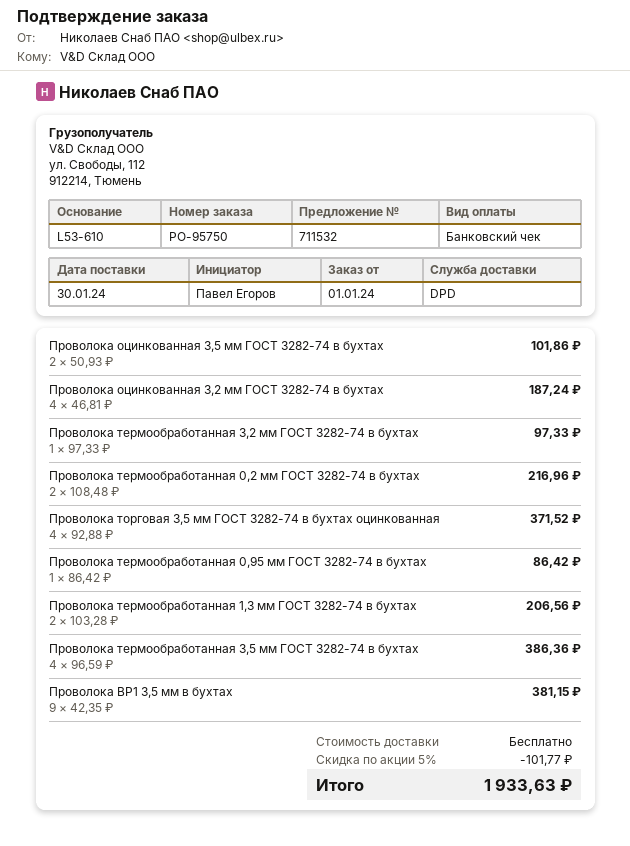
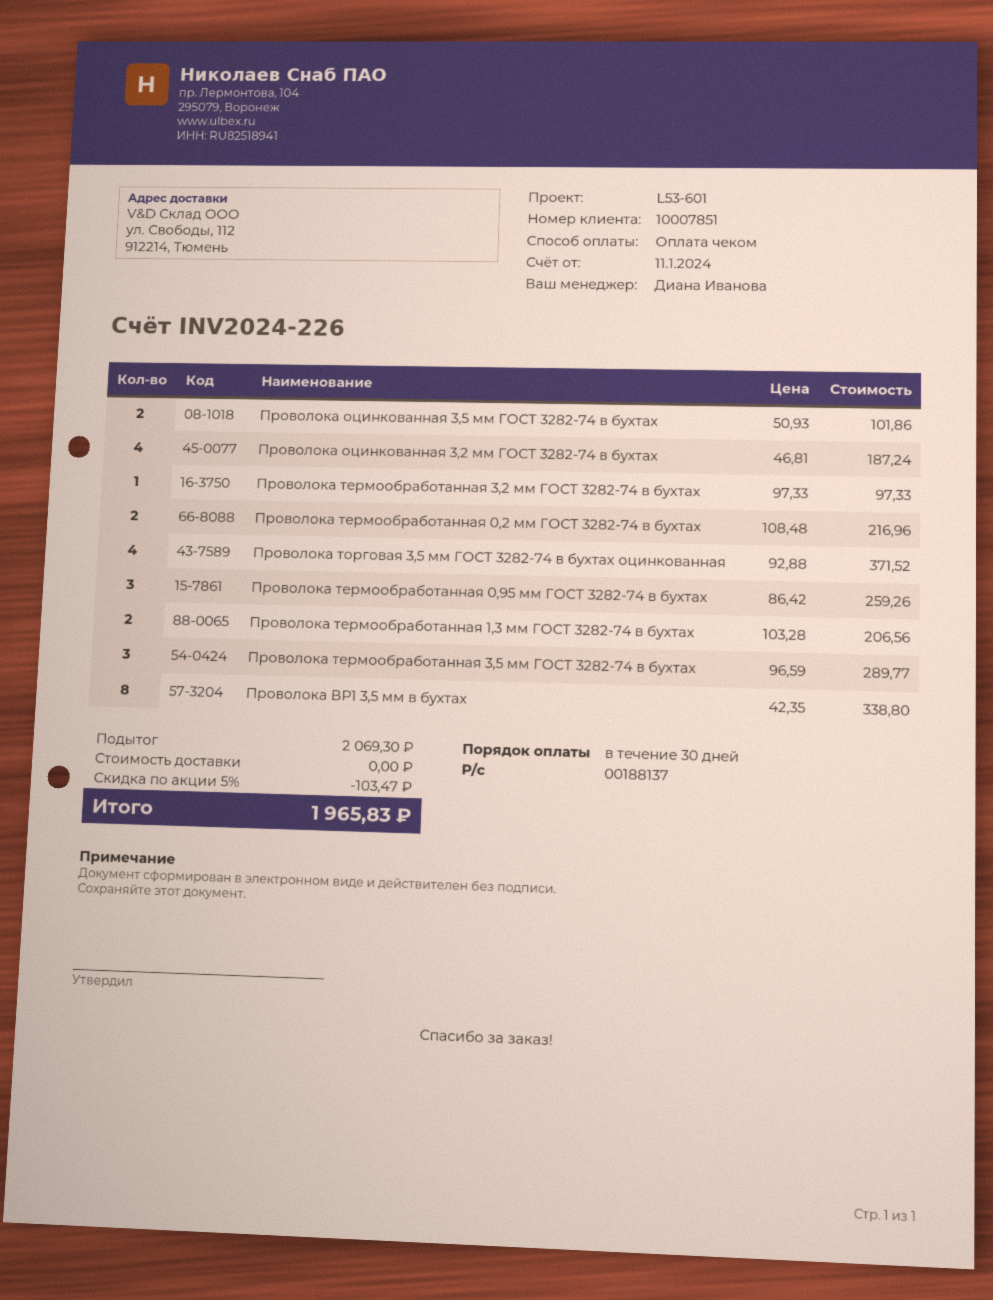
reference: L53-610 -> L53-601
Проволока термообработанная 0,95 мм ГОСТ 3282-74 в бухтах: 1 x 86.42 = 86.42 -> 3 x 86.42 = 259.26
Проволока термообработанная 3,5 мм ГОСТ 3282-74 в бухтах: 4 x 96.59 = 386.36 -> 3 x 96.59 = 289.77
Проволока ВР1 3,5 мм в бухтах: 9 x 42.35 = 381.15 -> 8 x 42.35 = 338.80
discount: 5% = 101.77 -> 5% = 103.47
total: 1933.63 -> 1965.83

